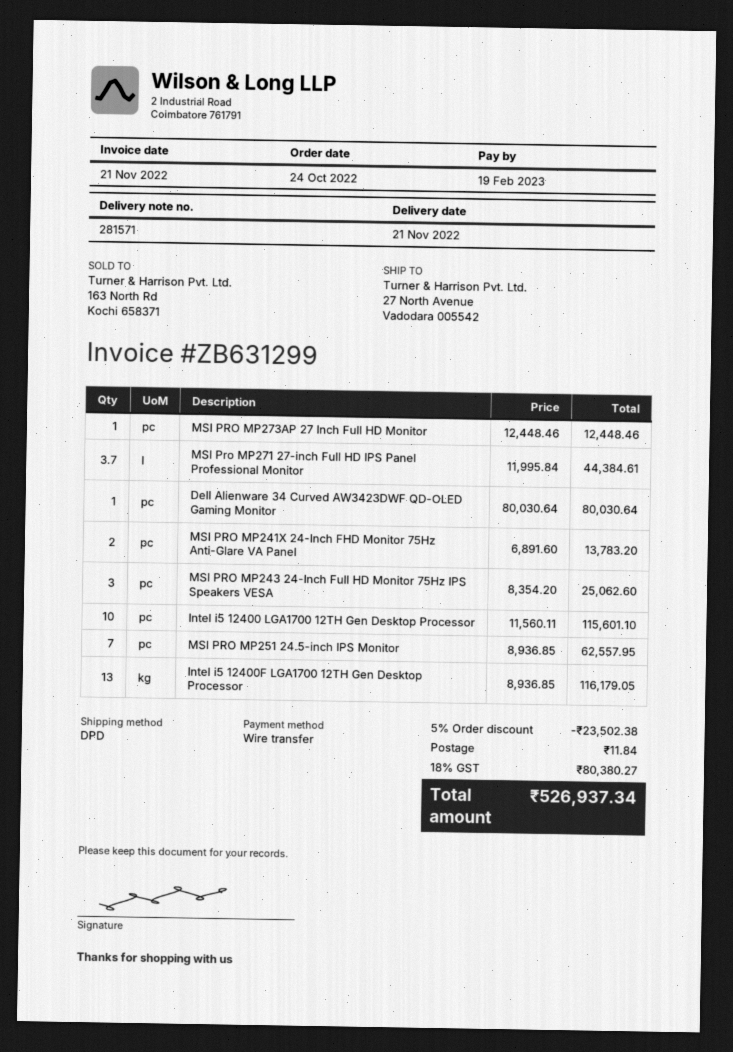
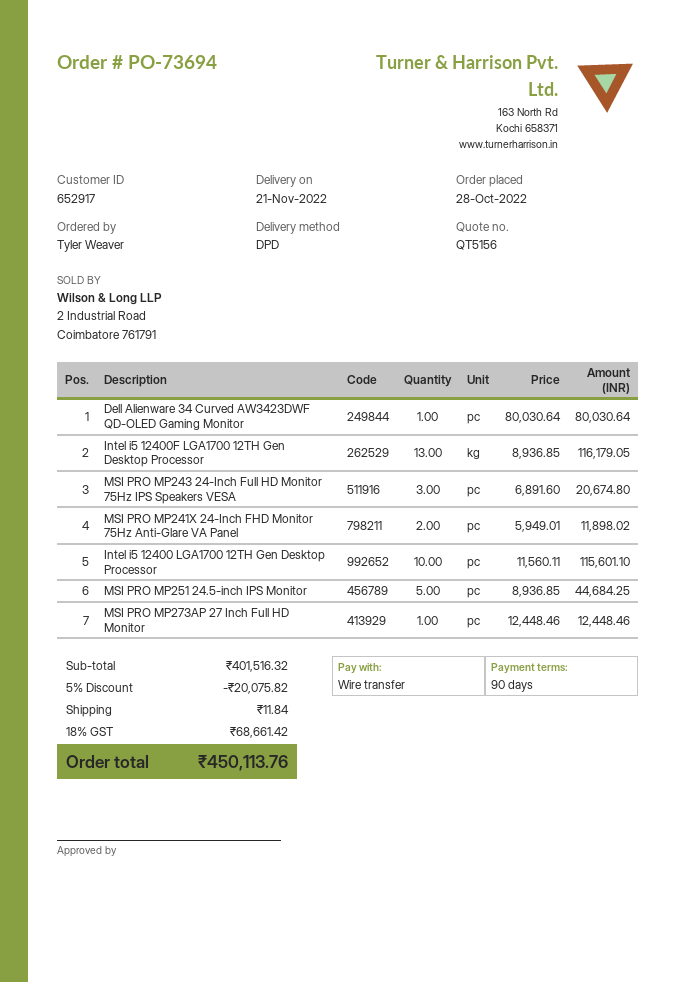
order date: 2022-10-24 -> 2022-10-28
MSI Pro MP271 27-inch Full HD IPS Panel Professional Monitor: 3.7 x 11995.84 = 44384.61 -> none
MSI PRO MP241X 24-Inch FHD Monitor 75Hz Anti-Glare VA Panel: 2 x 6891.60 = 13783.20 -> 2 x 5949.01 = 11898.02
MSI PRO MP243 24-Inch Full HD Monitor 75Hz IPS Speakers VESA: 3 x 8354.20 = 25062.60 -> 3 x 6891.60 = 20674.80
MSI PRO MP251 24.5-inch IPS Monitor: 7 x 8936.85 = 62557.95 -> 5 x 8936.85 = 44684.25
discount: 5% = 23502.38 -> 5% = 20075.82
tax: 18% = 80380.27 -> 18% = 68661.42
total: 526937.34 -> 450113.76

